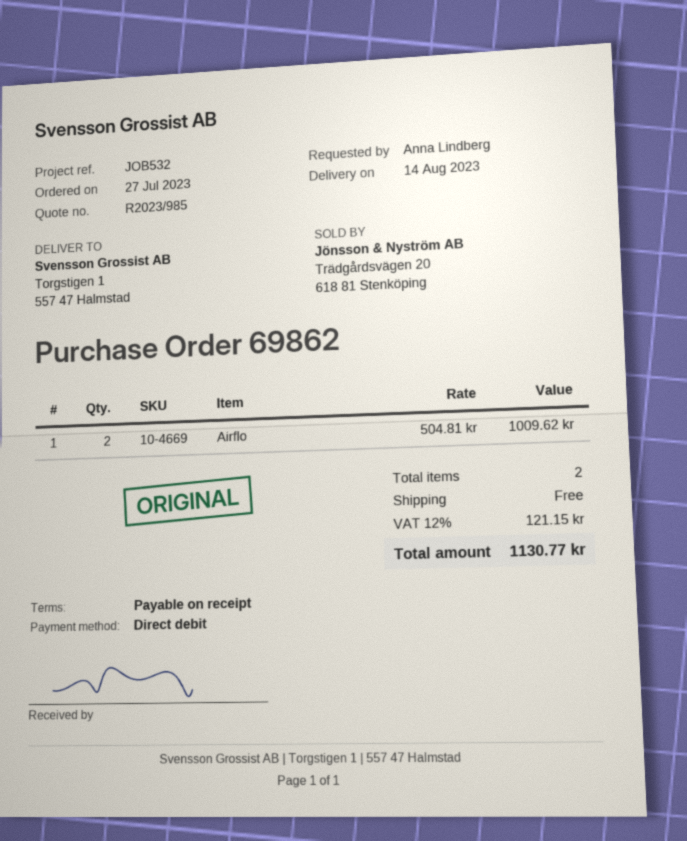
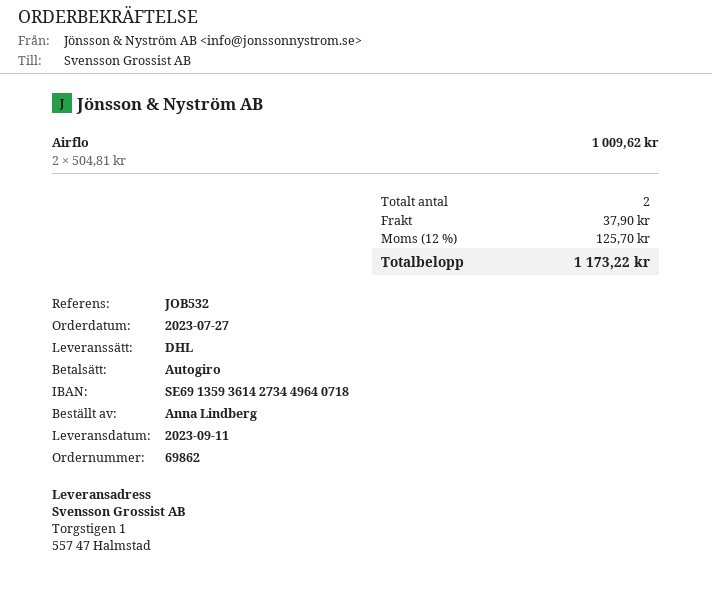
delivery date: 2023-08-14 -> 2023-09-11
shipping: 0.00 -> 37.90
tax: 12% = 121.15 -> 12% = 125.70
total: 1130.77 -> 1173.22

